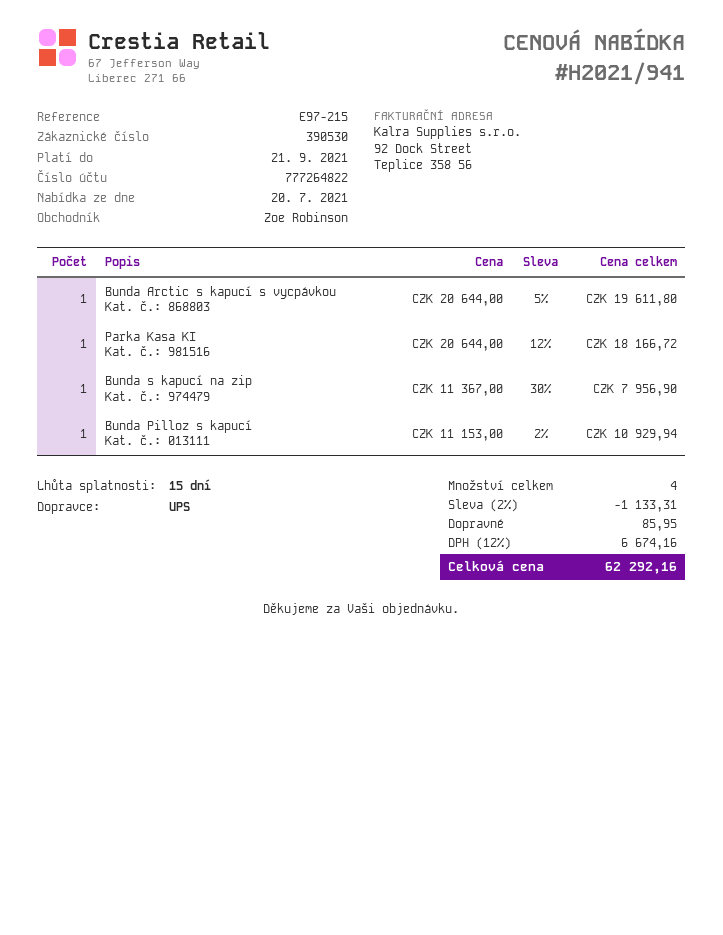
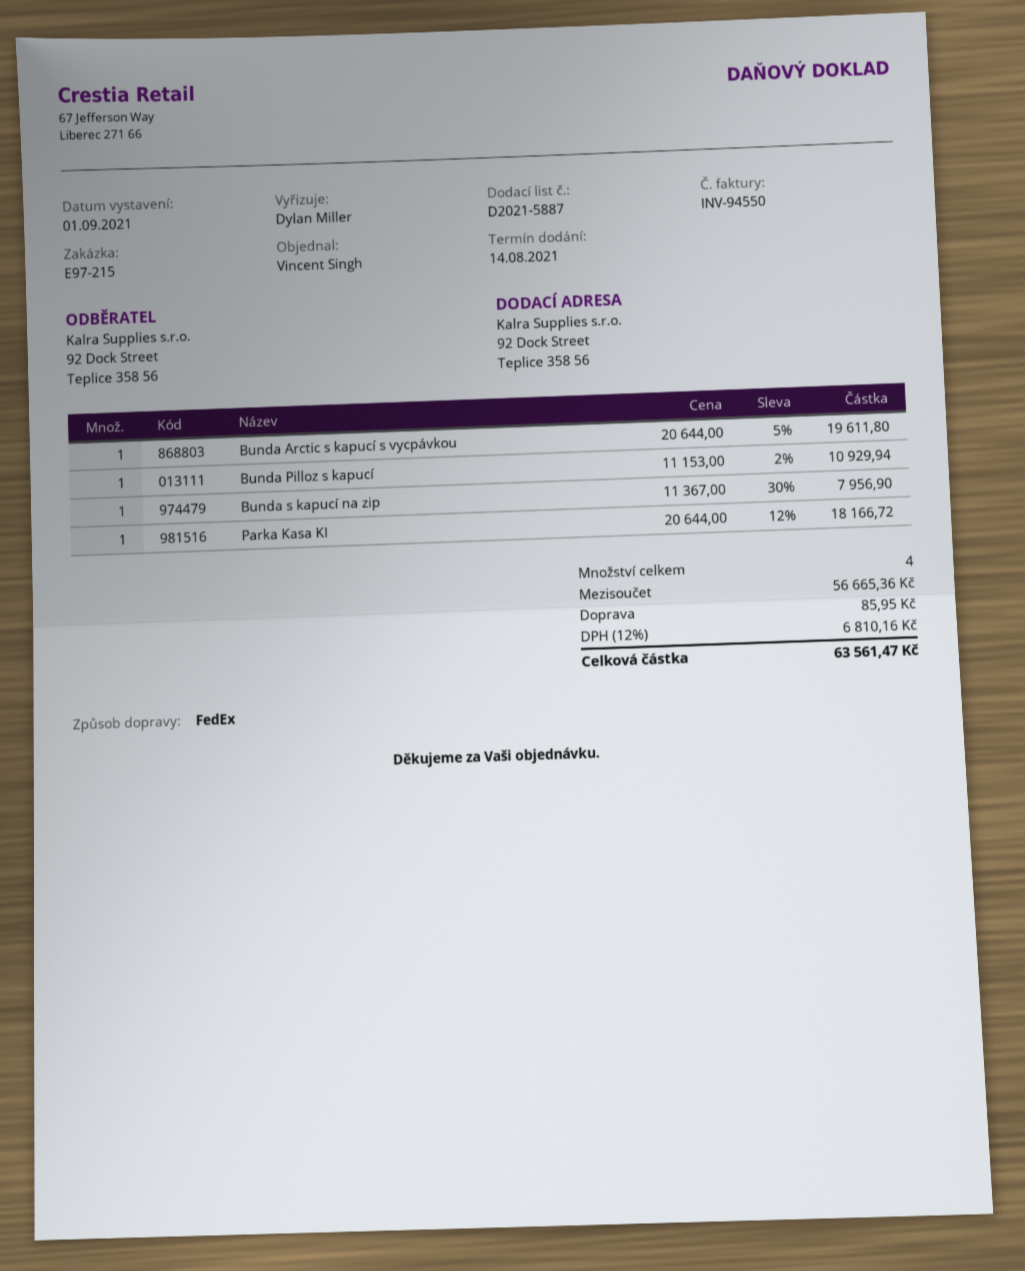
sales rep: Zoe Robinson -> Dylan Miller
shipping method: UPS -> FedEx
discount: 2% = 1133.31 -> none
tax: 12% = 6674.16 -> 12% = 6810.16
total: 62292.16 -> 63561.47

